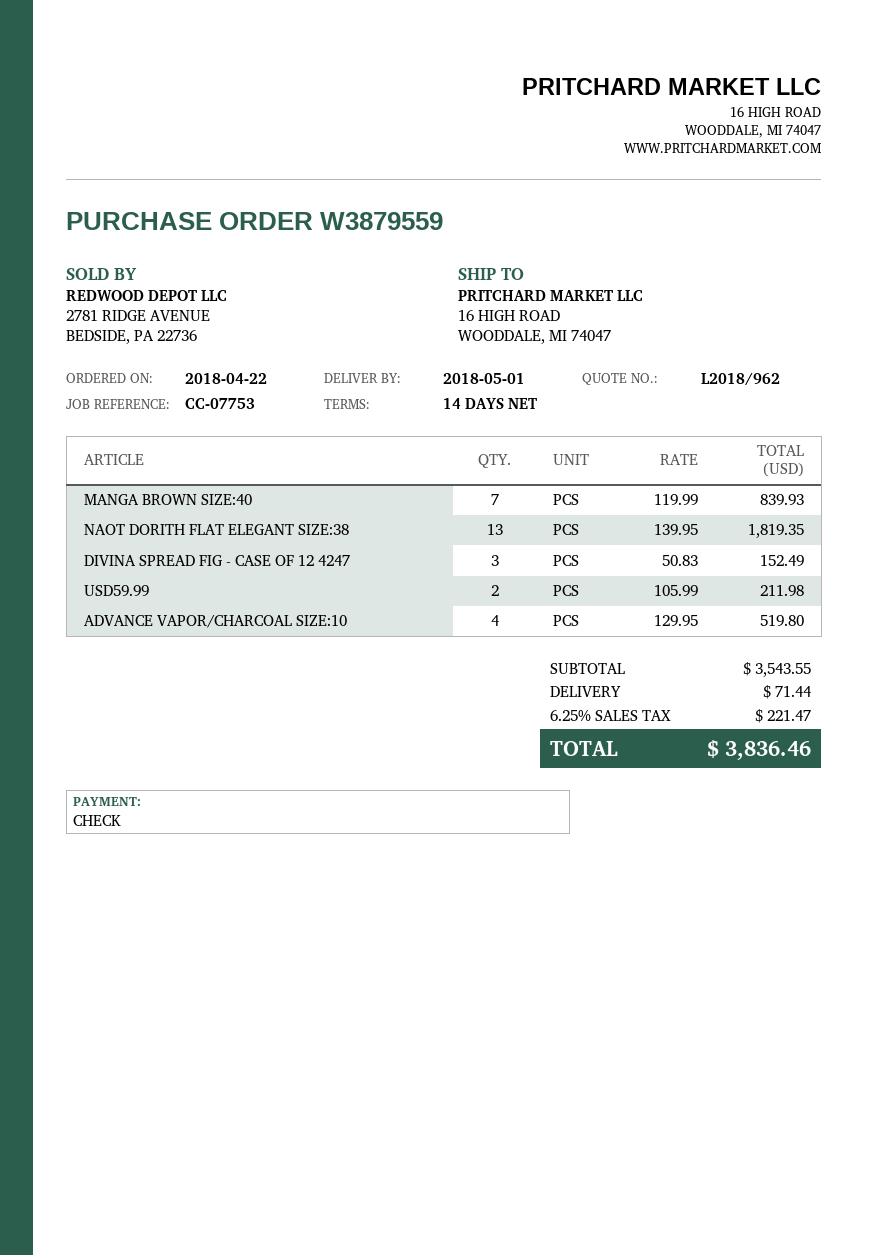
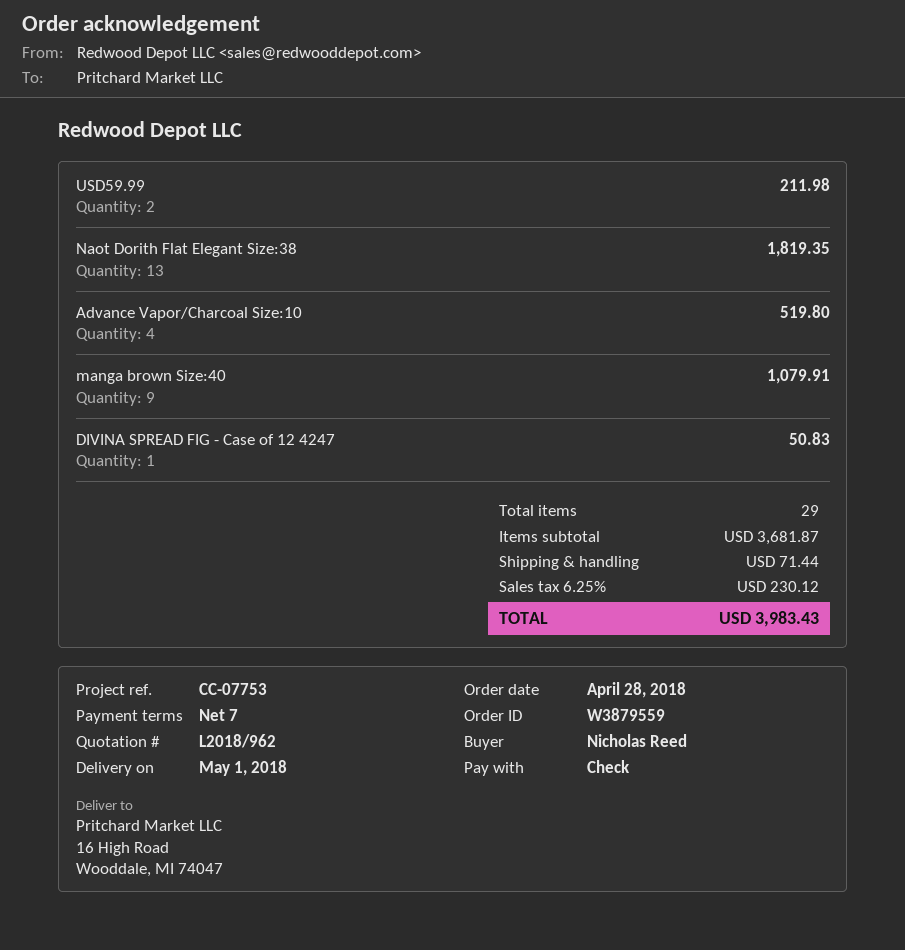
order date: 2018-04-22 -> 2018-04-28
payment terms: 14 days -> 7 days
MANGA BROWN SIZE:40: 7 for 839.93 -> 9 for 1079.91
DIVINA SPREAD FIG - CASE OF 12 4247: 3 for 152.49 -> 1 for 50.83
subtotal: 3543.55 -> 3681.87
tax: 6.25% = 221.47 -> 6.25% = 230.12
total: 3836.46 -> 3983.43

